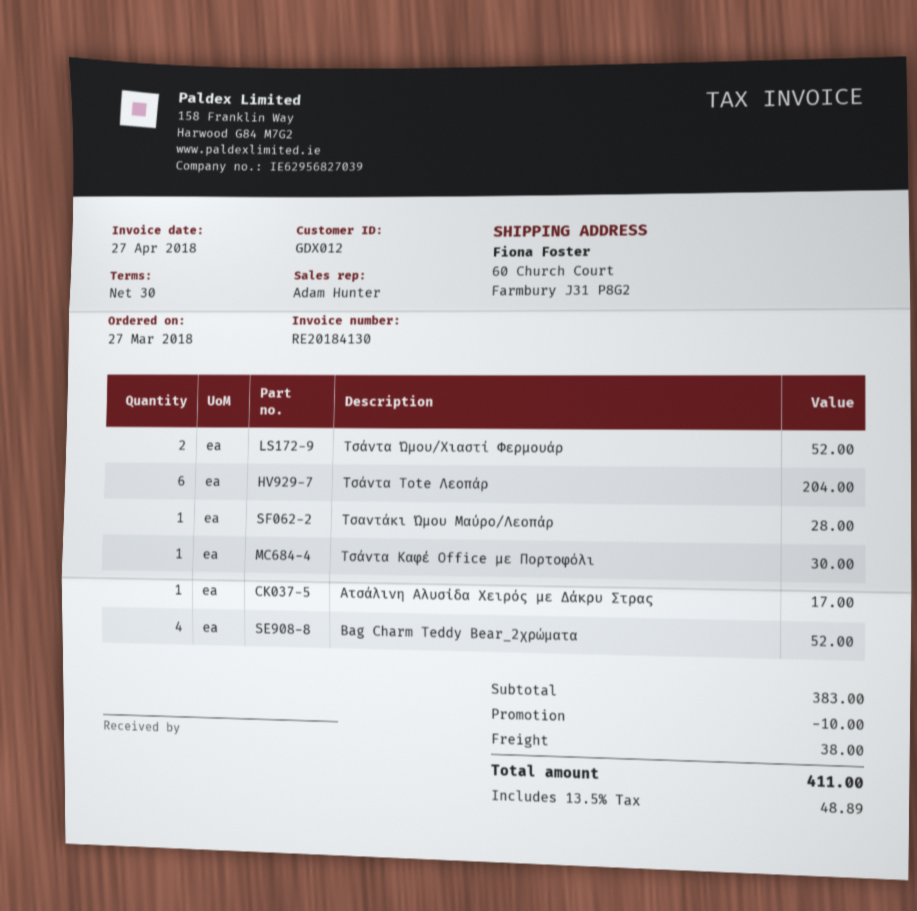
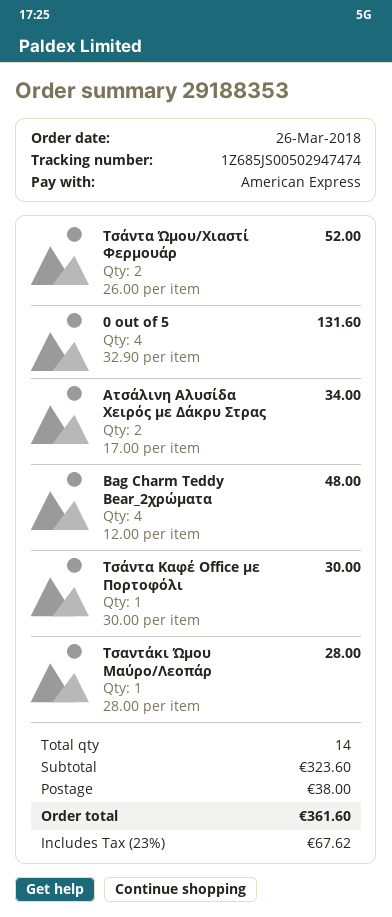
order date: 2018-03-27 -> 2018-03-26
Τσάντα Tote Λεοπάρ: 6 for 204.00 -> none
Ατσάλινη Αλυσίδα Χειρός με Δάκρυ Στρας: 1 for 17.00 -> 2 for 34.00
Bag Charm Teddy Bear_2χρώματα: 4 for 52.00 -> 4 for 48.00
0 out of 5: none -> 4 for 131.60
subtotal: 383.00 -> 323.60
discount: 10.00 -> none
tax: 13.5% = 48.89 -> 23% = 67.62
total: 411.00 -> 361.60

